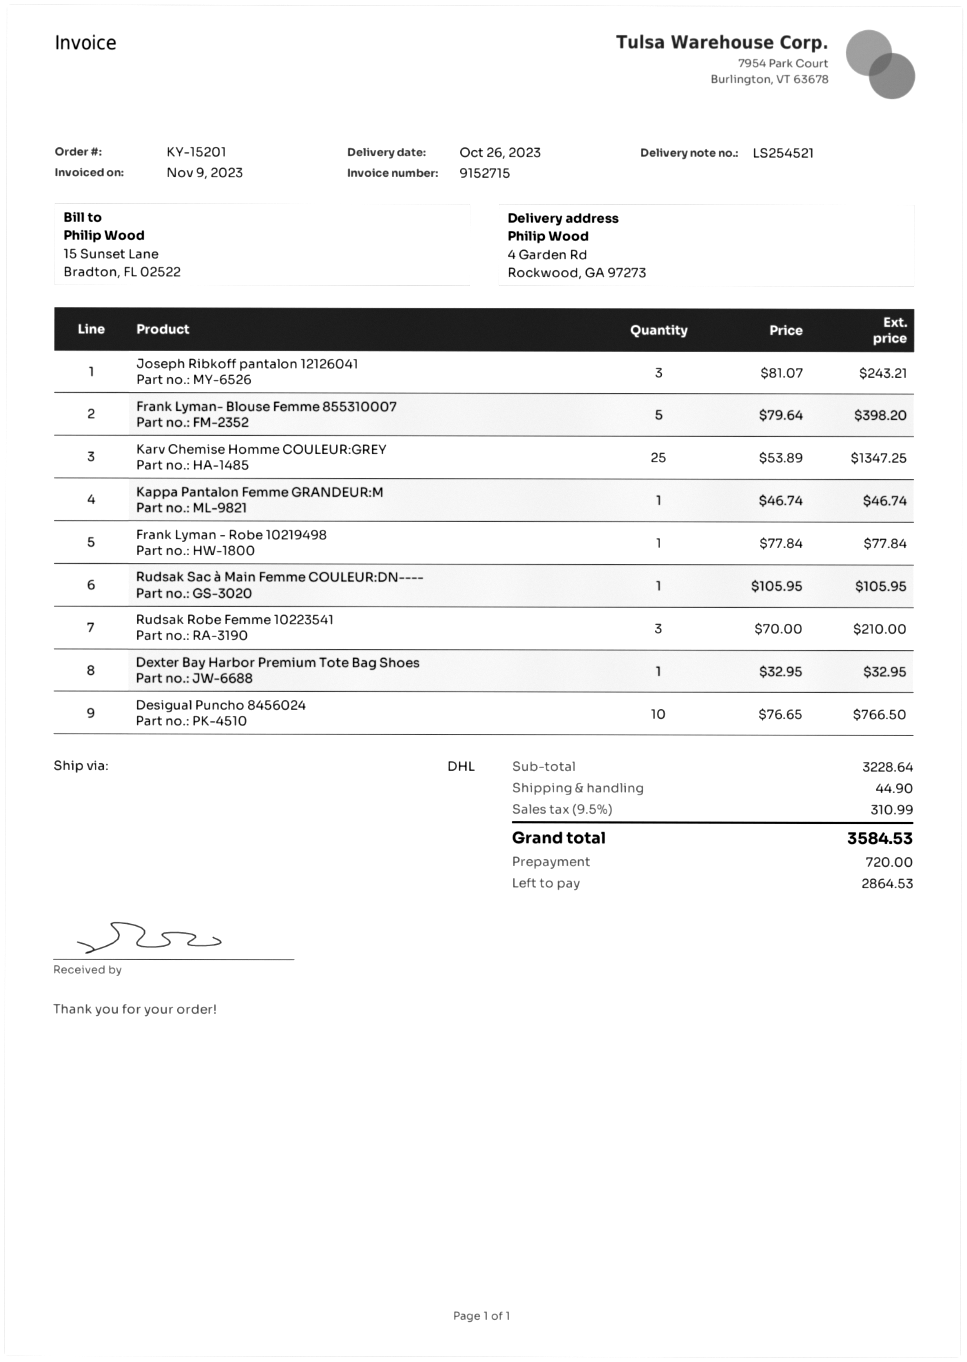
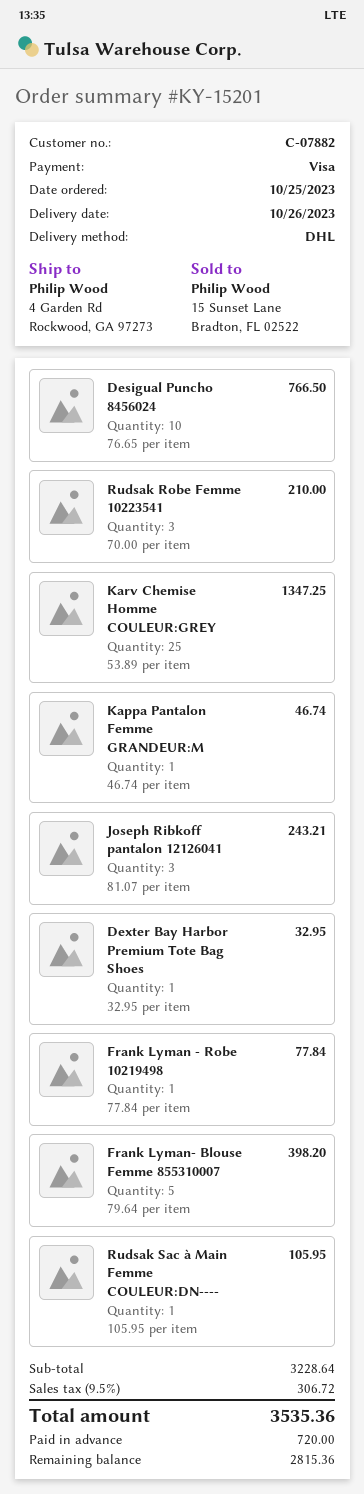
shipping: 44.90 -> none
tax: 9.5% = 310.99 -> 9.5% = 306.72
total: 3584.53 -> 3535.36
balance: 2864.53 -> 2815.36

